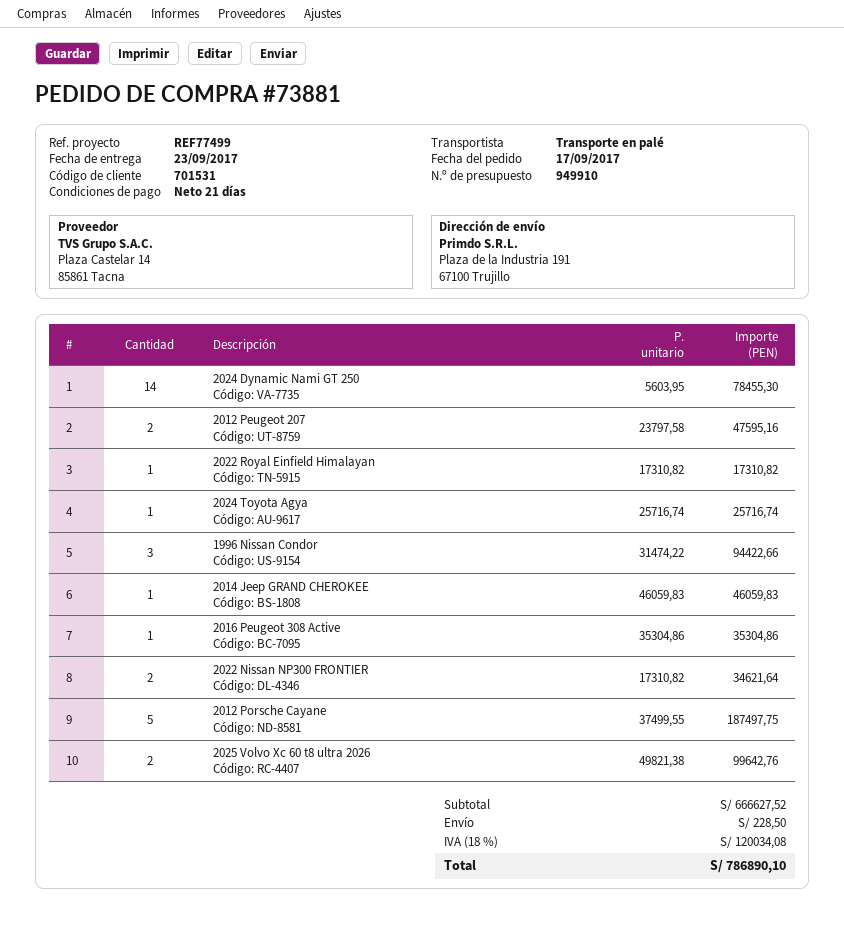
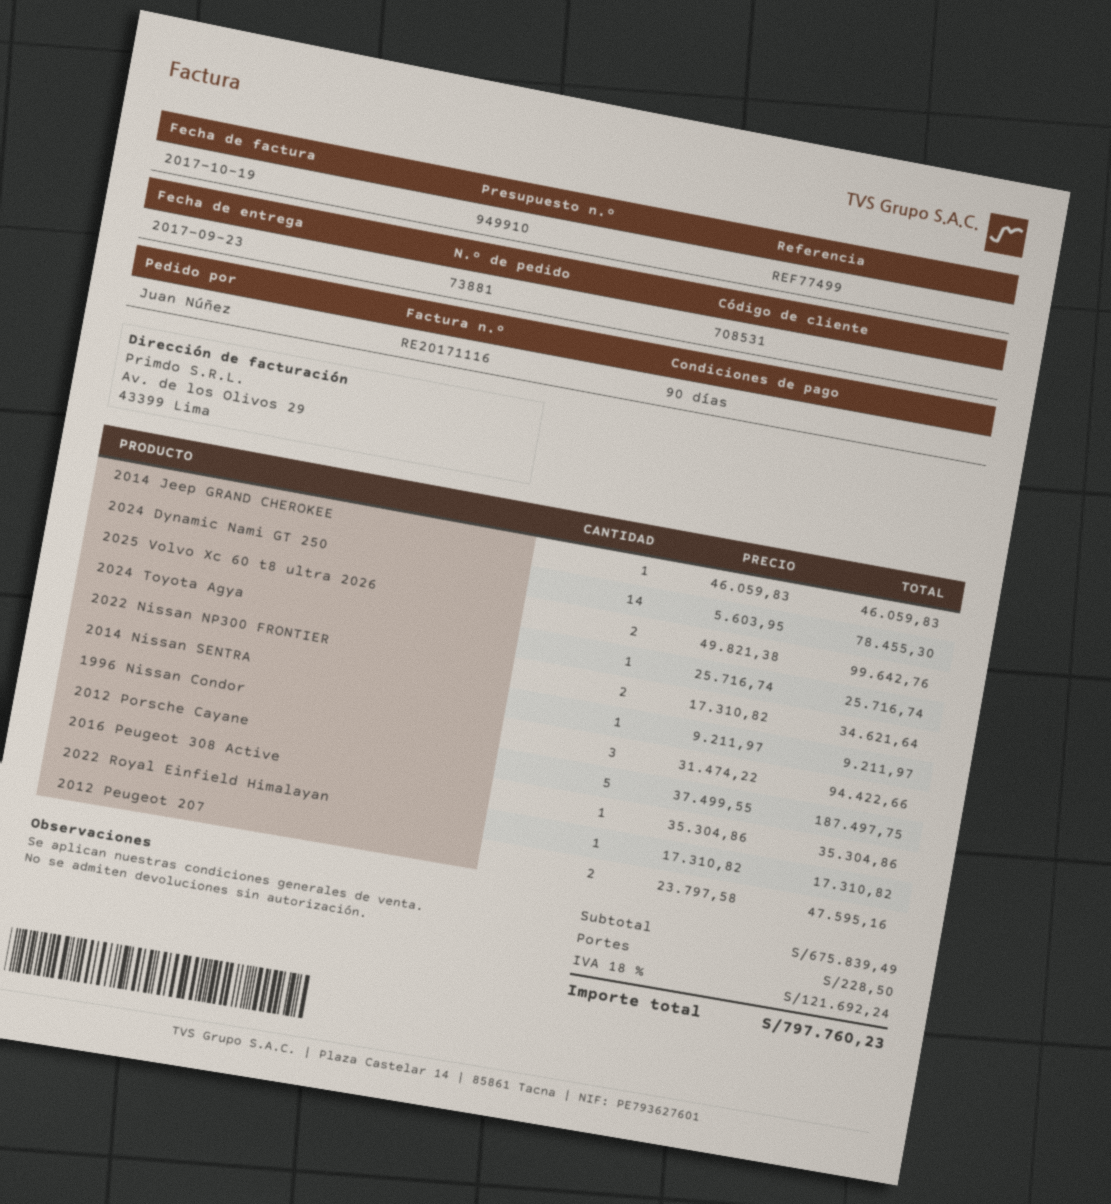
payment terms: 21 days -> 90 days
customer number: 701531 -> 708531
2014 Nissan SENTRA: none -> 1 x 9211.97 = 9211.97
subtotal: 666627.52 -> 675839.49
tax: 18% = 120034.08 -> 18% = 121692.24
total: 786890.10 -> 797760.23

